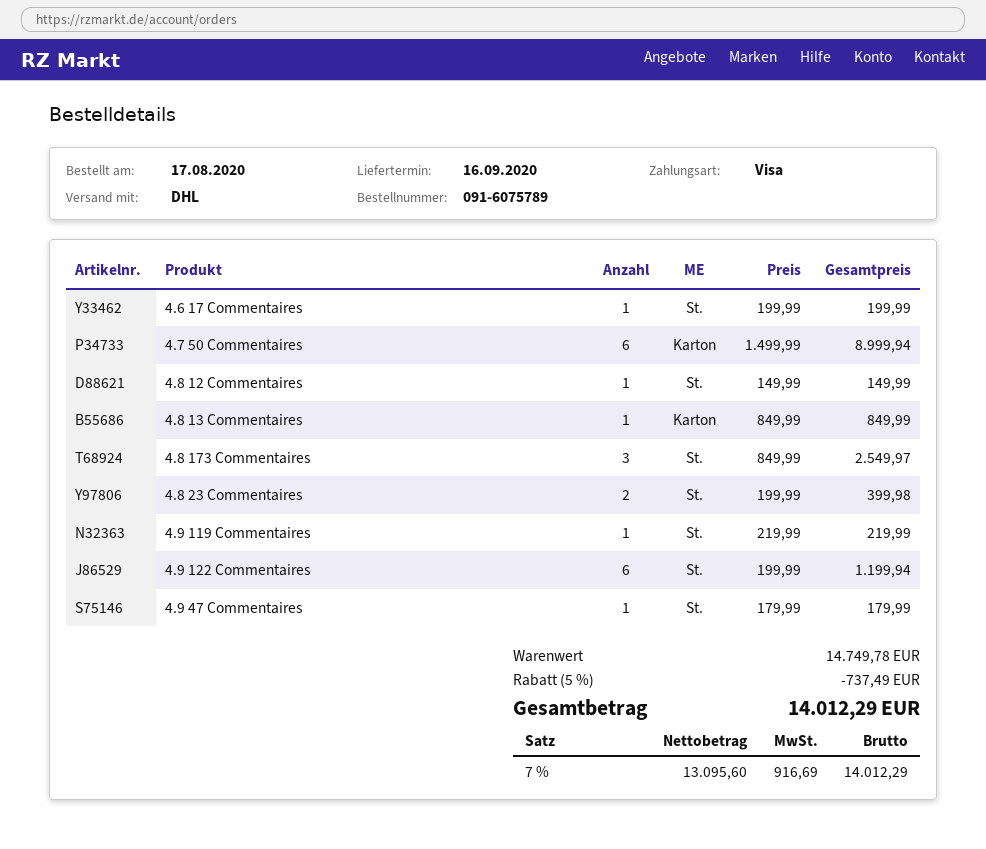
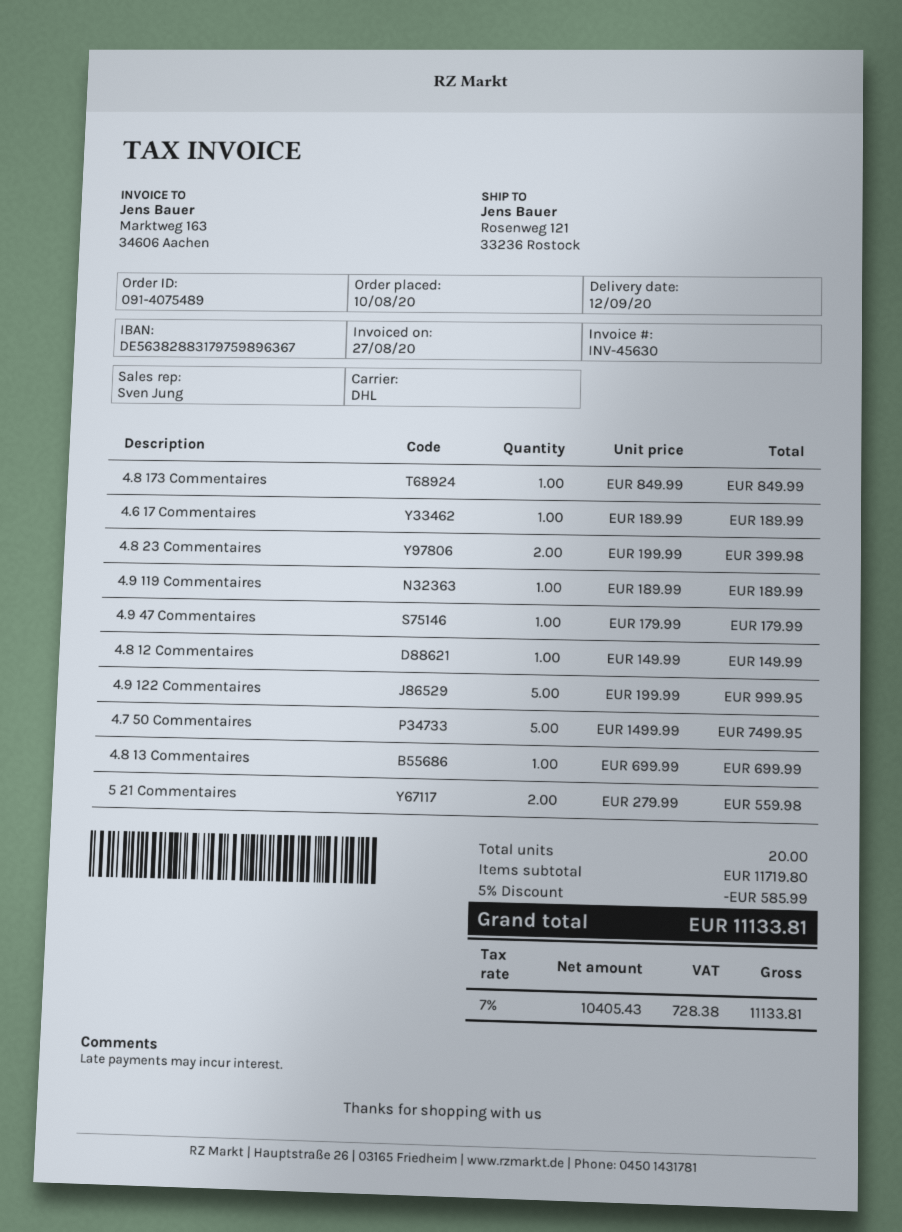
order number: 091-6075789 -> 091-4075489
order date: 2020-08-17 -> 2020-08-10
delivery date: 2020-09-16 -> 2020-09-12
4.6 17 Commentaires: 1 x 199.99 = 199.99 -> 1 x 189.99 = 189.99
4.7 50 Commentaires: 6 x 1499.99 = 8999.94 -> 5 x 1499.99 = 7499.95
4.8 13 Commentaires: 1 x 849.99 = 849.99 -> 1 x 699.99 = 699.99
4.8 173 Commentaires: 3 x 849.99 = 2549.97 -> 1 x 849.99 = 849.99
4.9 119 Commentaires: 1 x 219.99 = 219.99 -> 1 x 189.99 = 189.99
4.9 122 Commentaires: 6 x 199.99 = 1199.94 -> 5 x 199.99 = 999.95
5 21 Commentaires: none -> 2 x 279.99 = 559.98
subtotal: 14749.78 -> 11719.80
discount: 5% = 737.49 -> 5% = 585.99
net: 13095.60 -> 10405.43
tax: 7% = 916.69 -> 7% = 728.38
total: 14012.29 -> 11133.81

